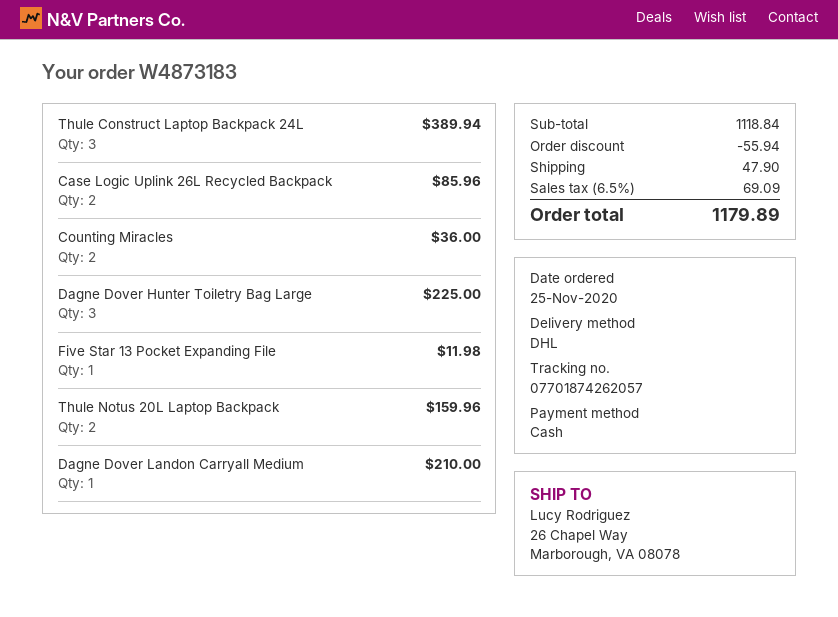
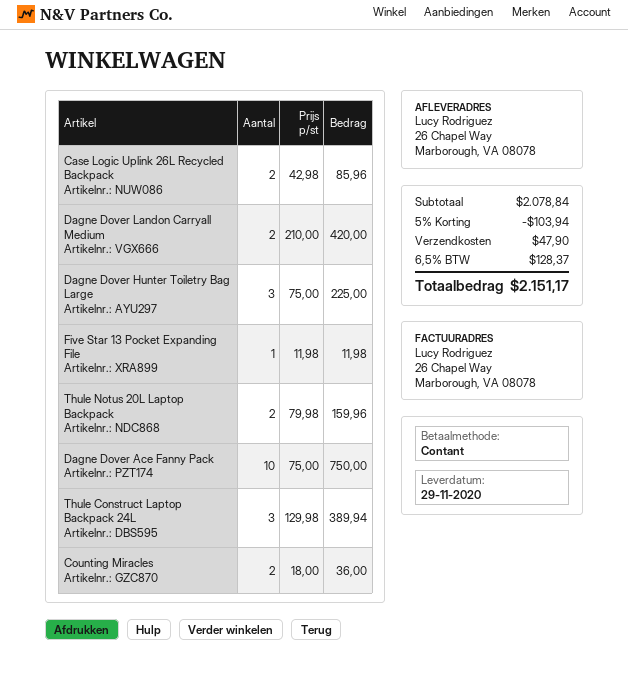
Dagne Dover Landon Carryall Medium: 1 for 210.00 -> 2 for 420.00
Dagne Dover Ace Fanny Pack: none -> 10 for 750.00
subtotal: 1118.84 -> 2078.84
discount: 55.94 -> 103.94
tax: 6.5% = 69.09 -> 6.5% = 128.37
total: 1179.89 -> 2151.17

